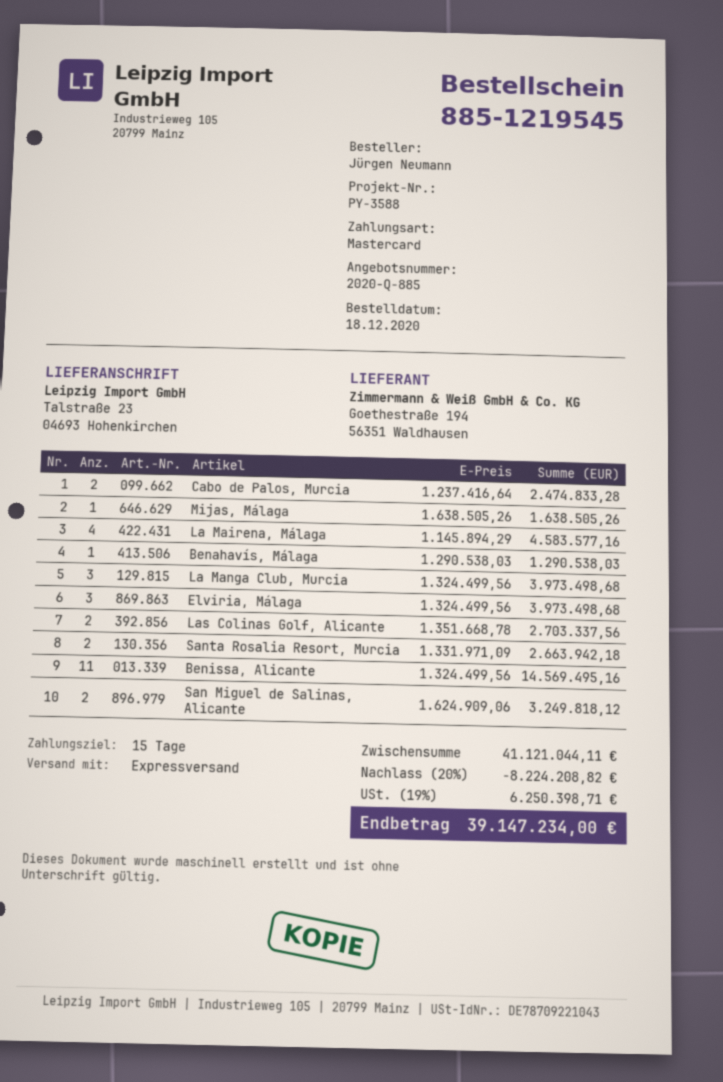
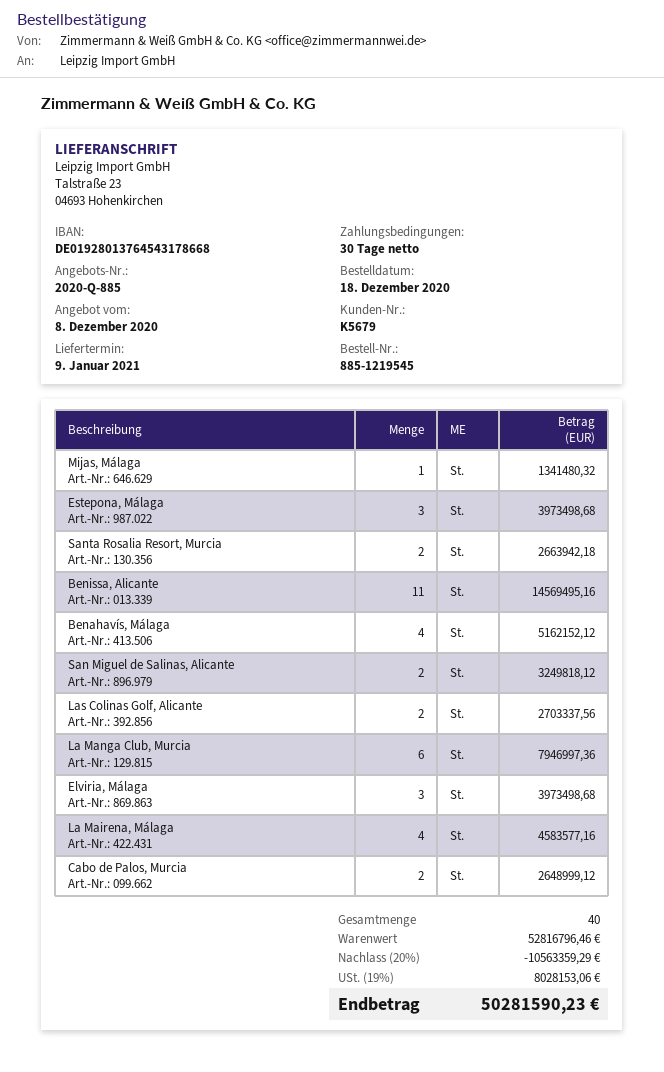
payment terms: 15 days -> 30 days
Cabo de Palos, Murcia: 2 for 2474833.28 -> 2 for 2648999.12
Mijas, Málaga: 1 for 1638505.26 -> 1 for 1341480.32
Benahavís, Málaga: 1 for 1290538.03 -> 4 for 5162152.12
La Manga Club, Murcia: 3 for 3973498.68 -> 6 for 7946997.36
Estepona, Málaga: none -> 3 for 3973498.68
subtotal: 41121044.11 -> 52816796.46
discount: 20% = 8224208.82 -> 20% = 10563359.29
tax: 19% = 6250398.71 -> 19% = 8028153.06
total: 39147234.00 -> 50281590.23

